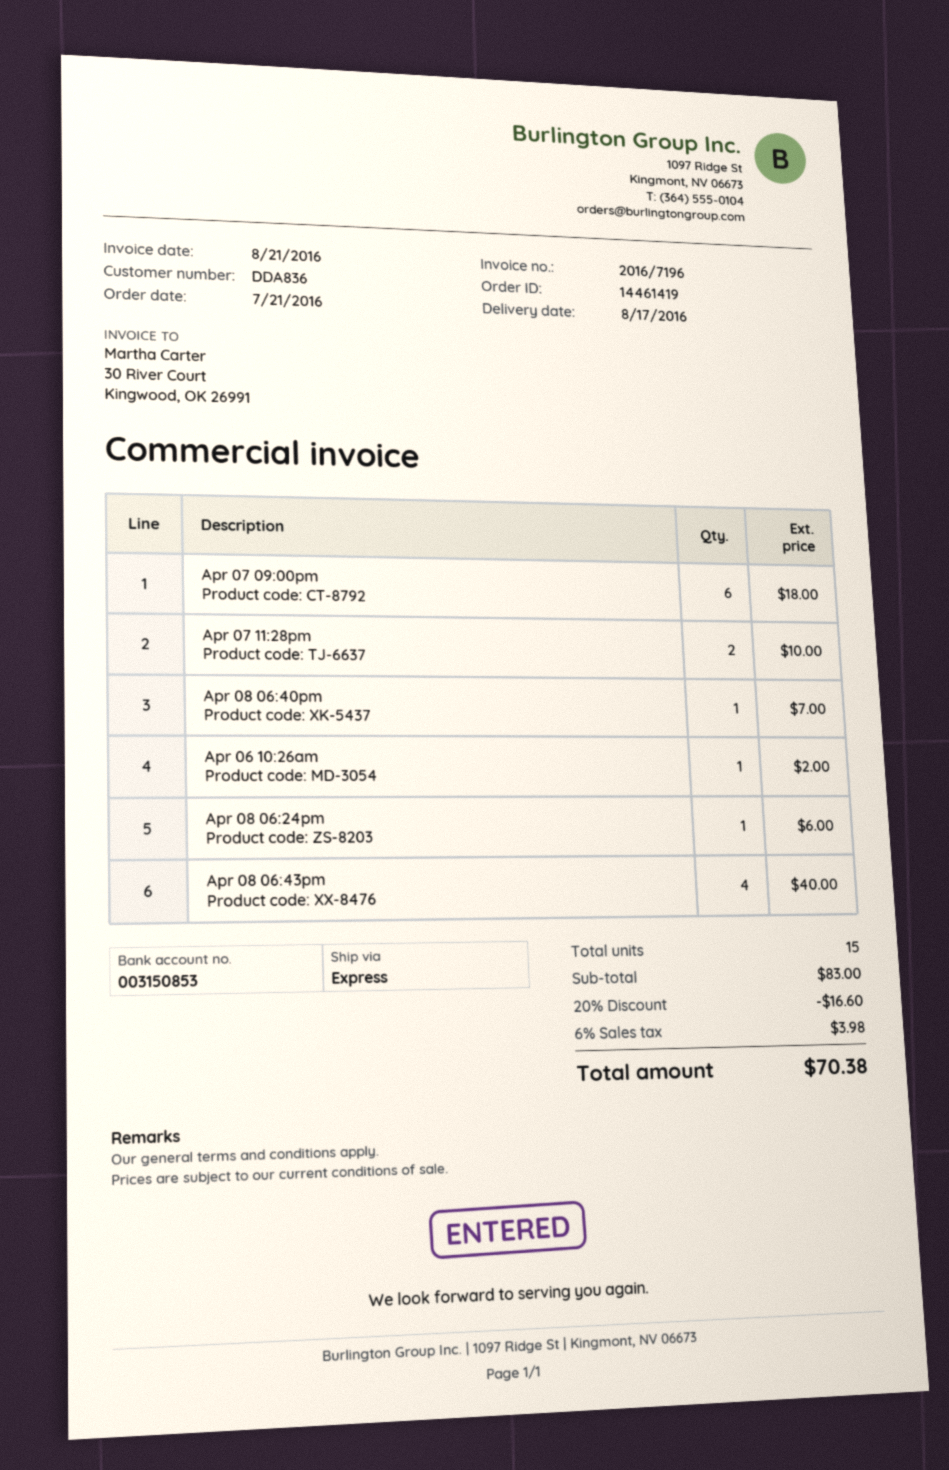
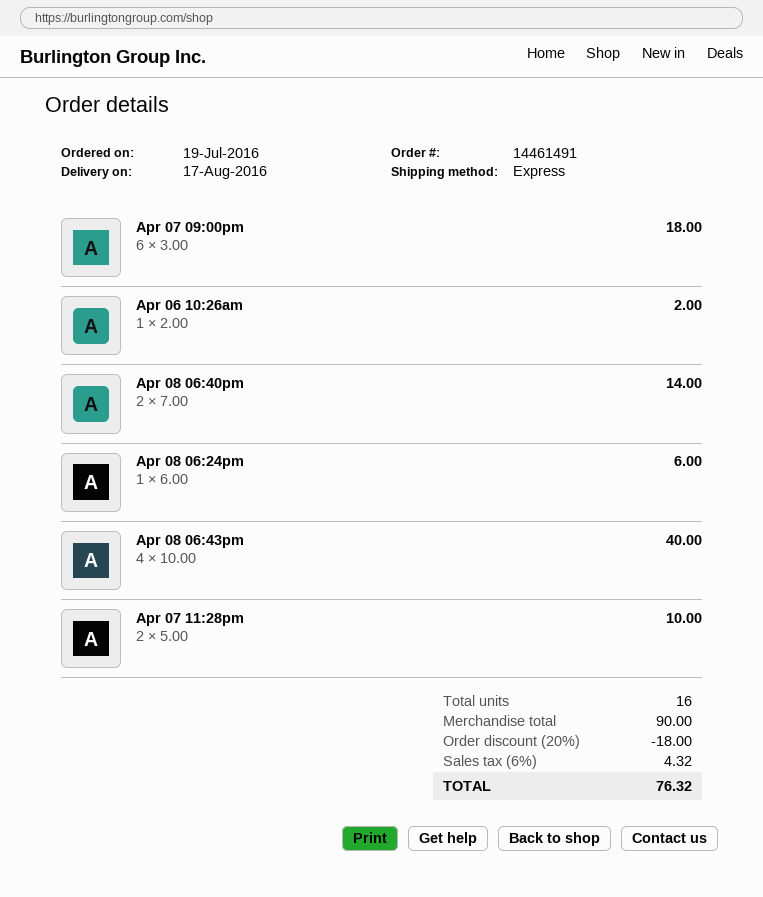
order number: 14461419 -> 14461491
order date: 2016-07-21 -> 2016-07-19
Apr 08 06:40pm: 1 for 7.00 -> 2 for 14.00
total quantity: 15 -> 16
subtotal: 83.00 -> 90.00
discount: 20% = 16.60 -> 20% = 18.00
tax: 6% = 3.98 -> 6% = 4.32
total: 70.38 -> 76.32

